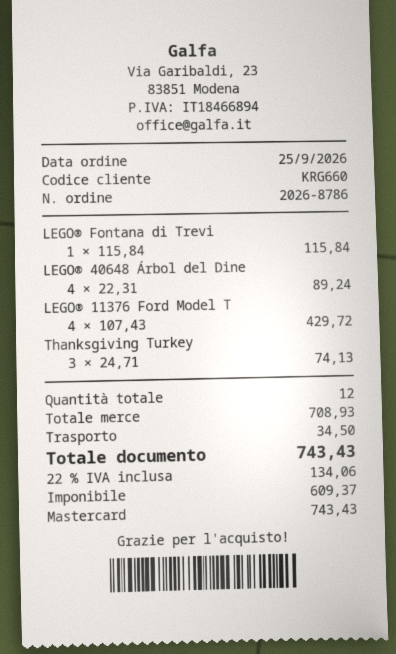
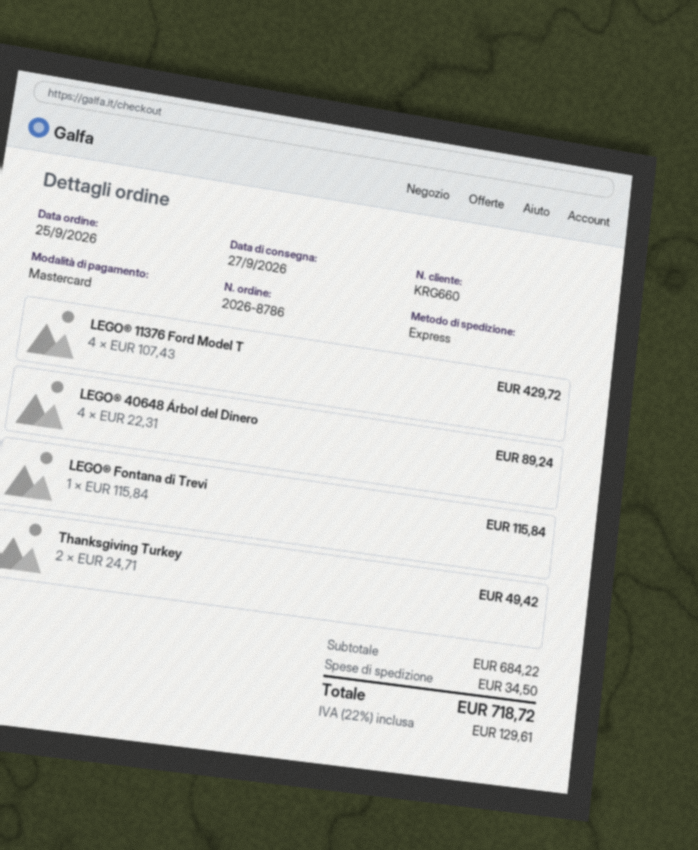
Thanksgiving Turkey: 3 x 24.71 = 74.13 -> 2 x 24.71 = 49.42
subtotal: 708.93 -> 684.22
tax: 22% = 134.06 -> 22% = 129.61
total: 743.43 -> 718.72

